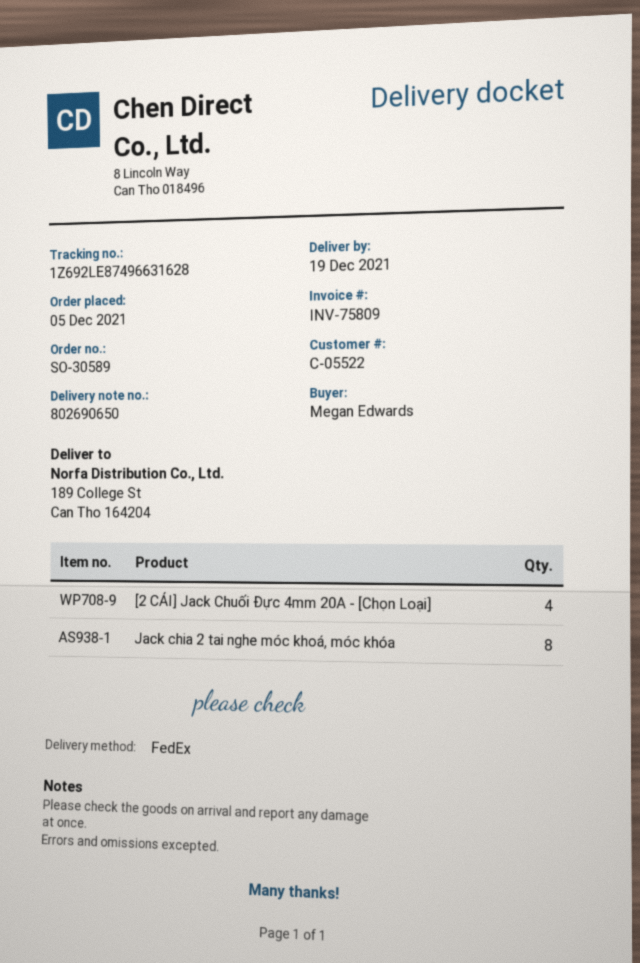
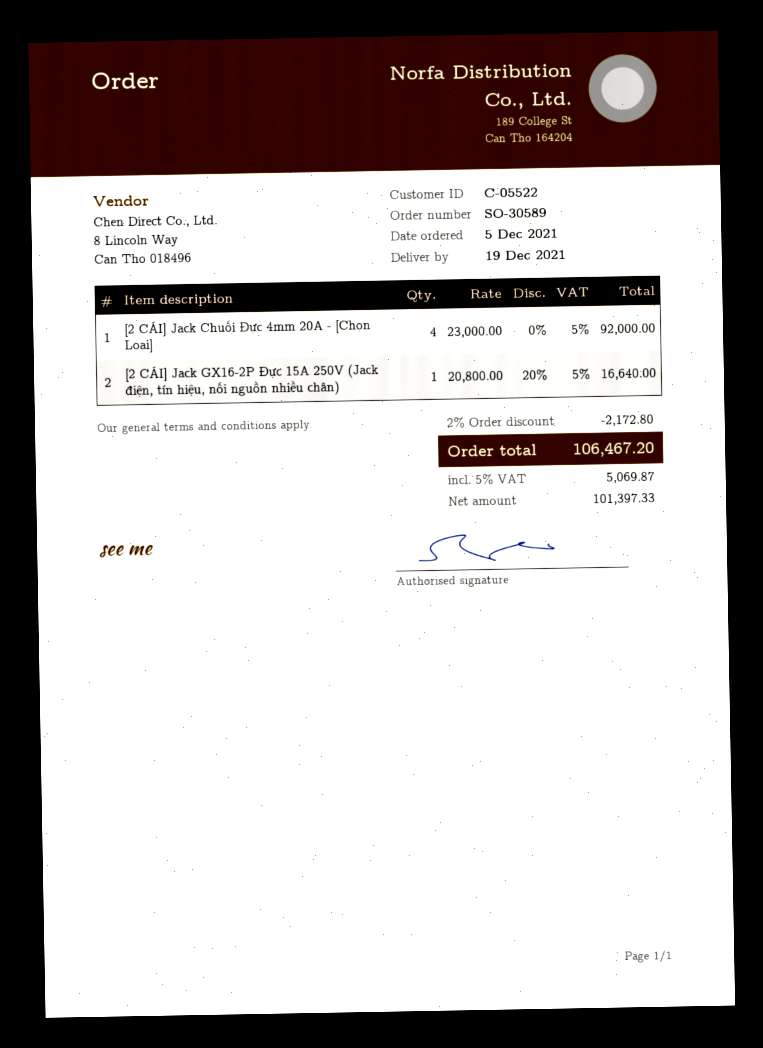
Jack chia 2 tai nghe móc khoá, móc khóa: 8 -> none
[2 CÁI] Jack GX16-2P Đực 15A 250V (Jack điện, tín hiệu, nối nguồn nhiều chân): none -> 1

